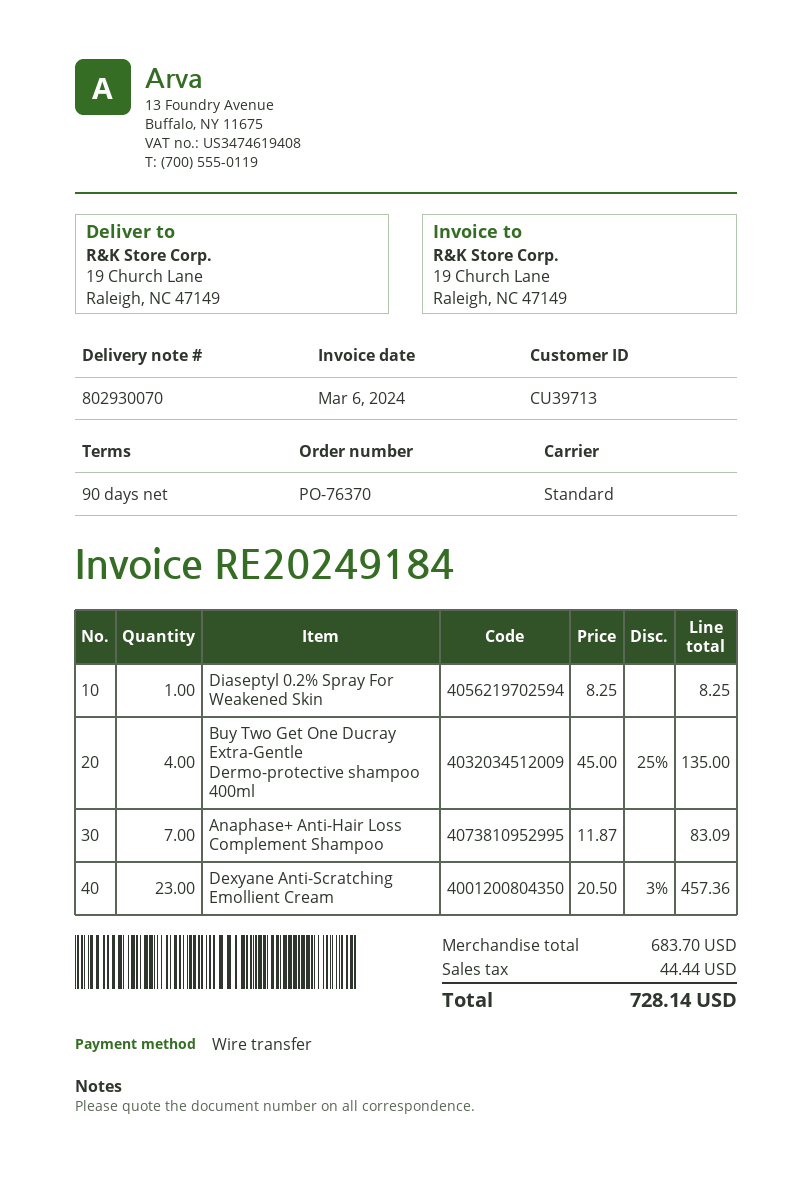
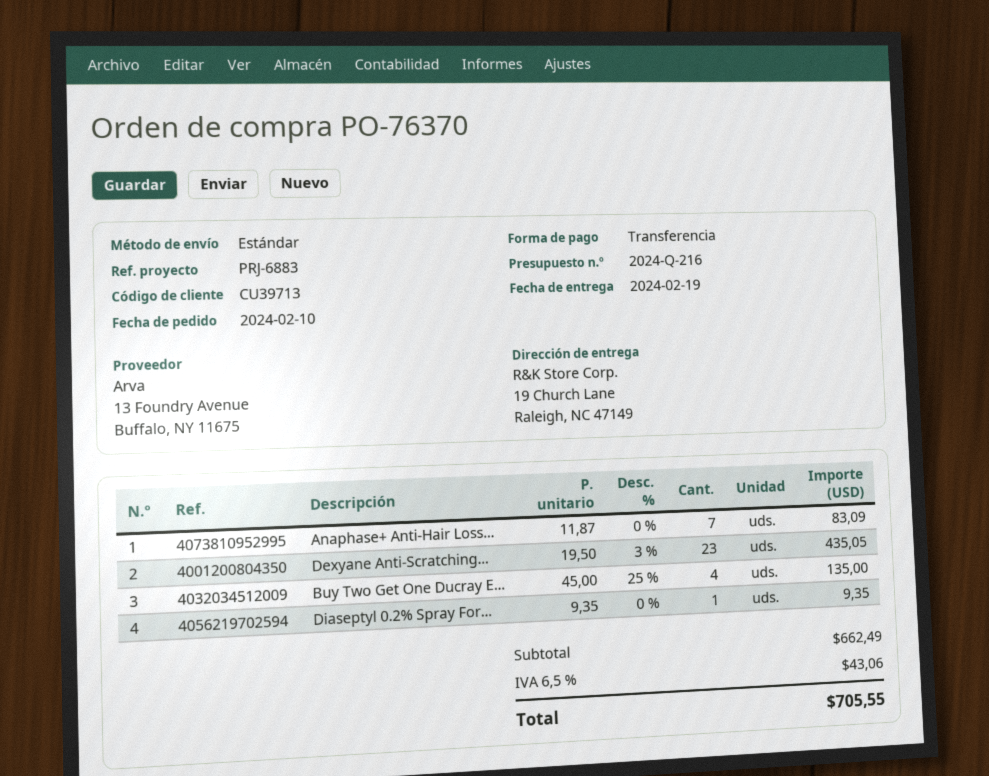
Diaseptyl 0.2% Spray For Weakened Skin: 1 x 8.25 = 8.25 -> 1 x 9.35 = 9.35
Dexyane Anti-Scratching Emollient Cream: 23 x 20.50 - 3% = 457.36 -> 23 x 19.50 - 3% = 435.05
subtotal: 683.70 -> 662.49
tax: 44.44 -> 43.06
total: 728.14 -> 705.55

